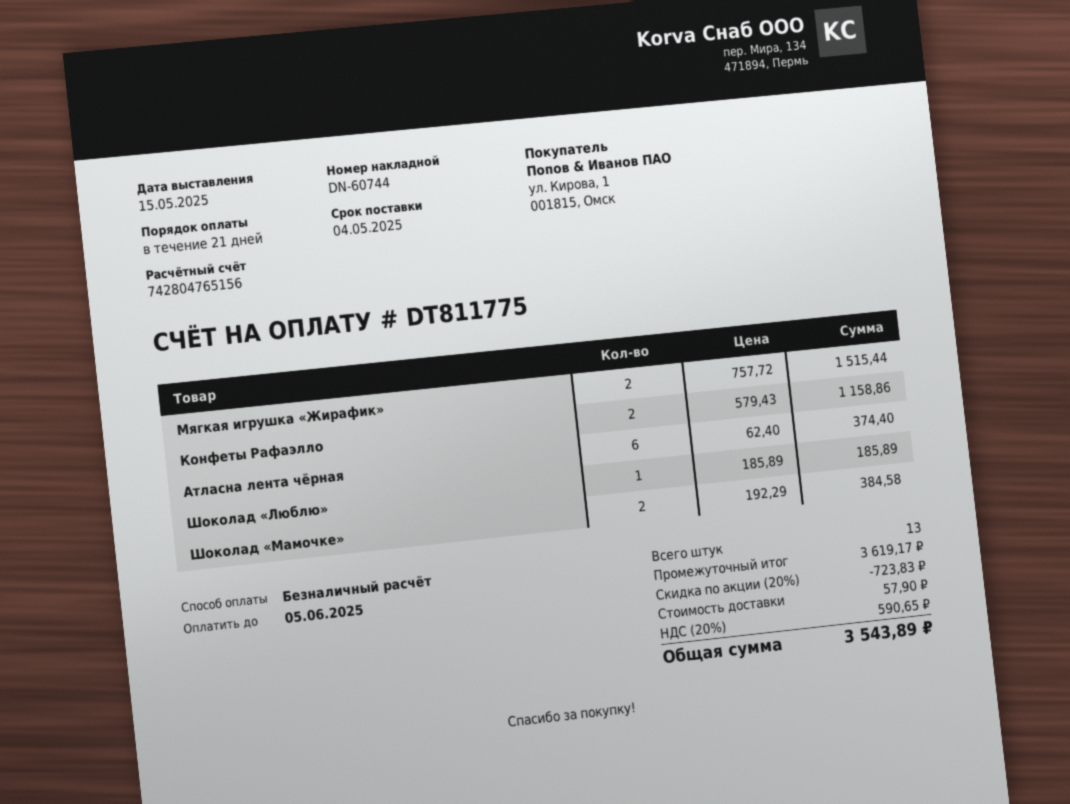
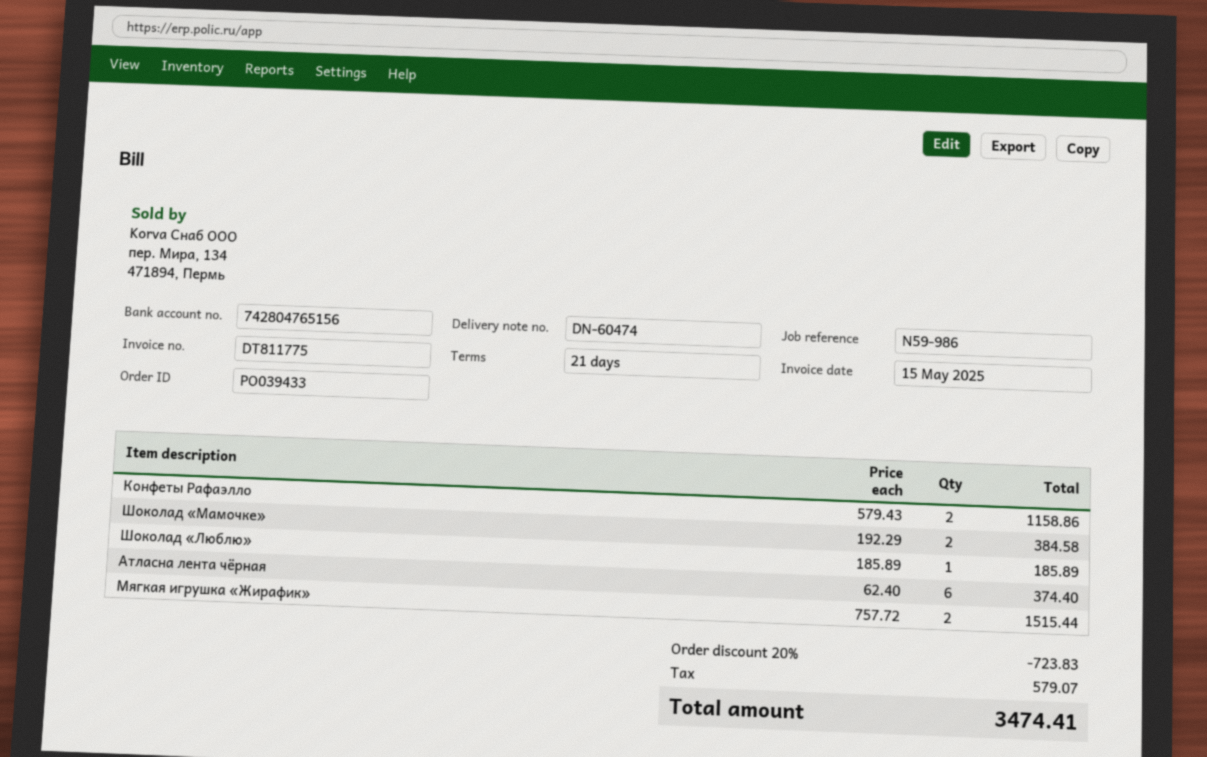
delivery note number: DN-60744 -> DN-60474
shipping: 57.90 -> none
tax: 590.65 -> 579.07
total: 3543.89 -> 3474.41

